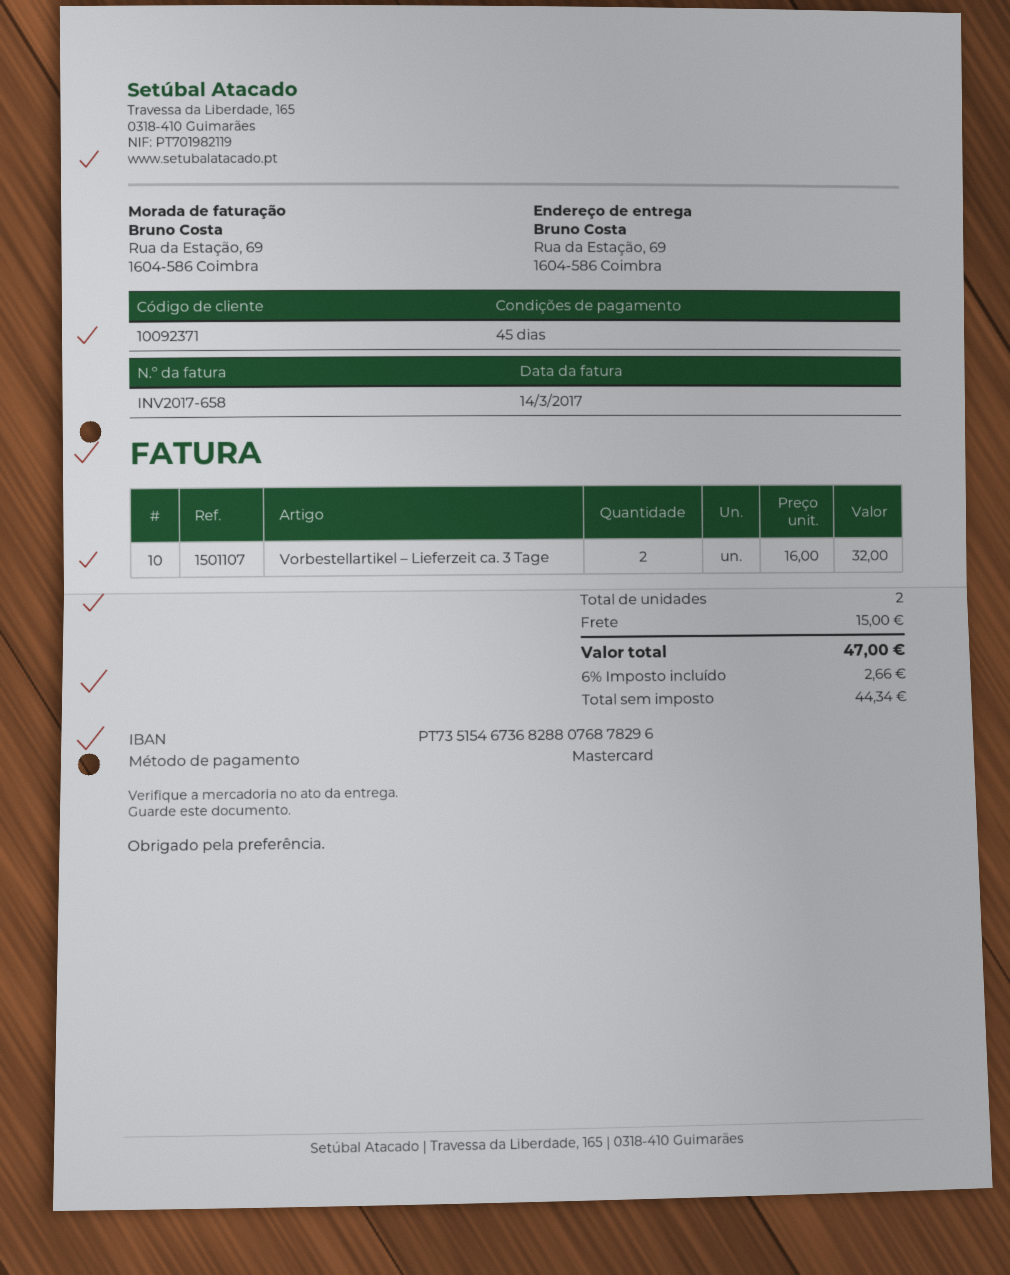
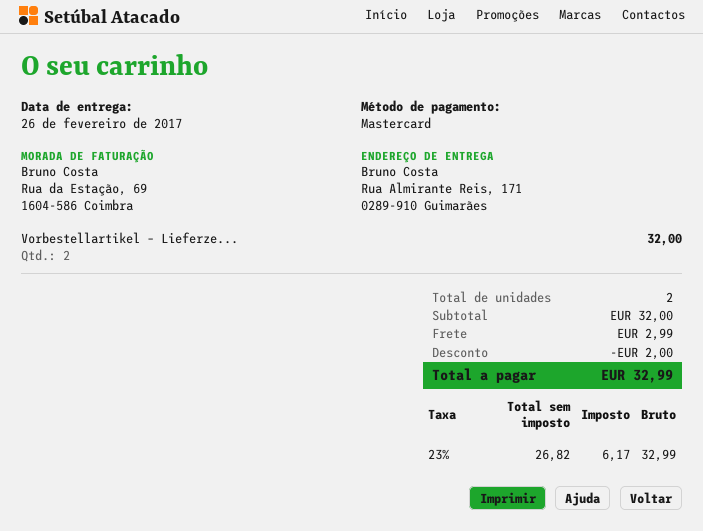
ship to: Rua da Estação, 69, 1604-586 Coimbra -> Rua Almirante Reis, 171, 0289-910 Guimarães
discount: none -> 2.00
shipping: 15.00 -> 2.99
net: 44.34 -> 26.82
tax: 6% = 2.66 -> 23% = 6.17
total: 47.00 -> 32.99

